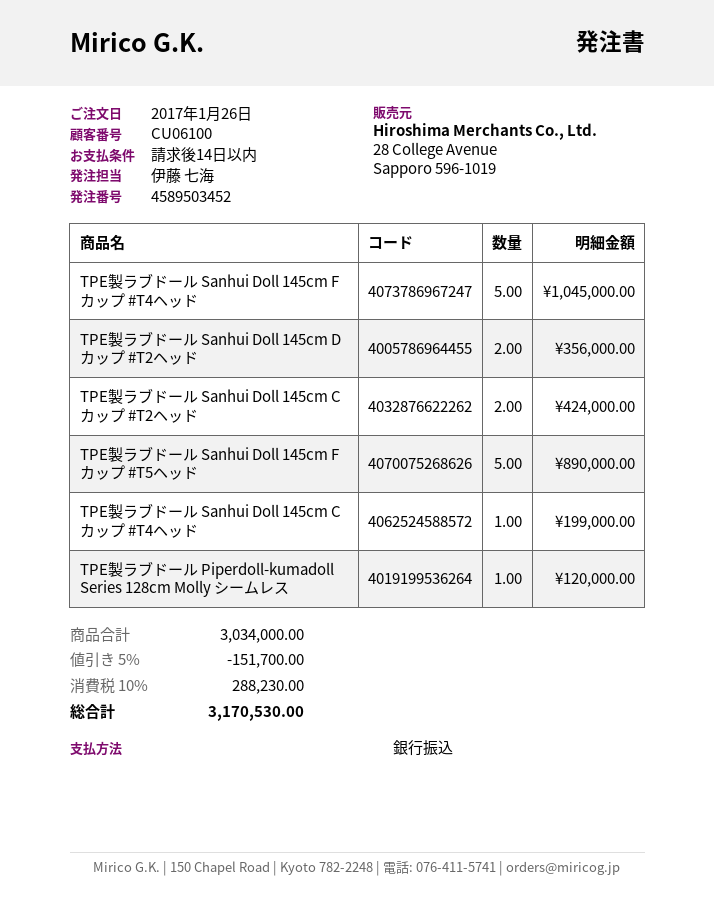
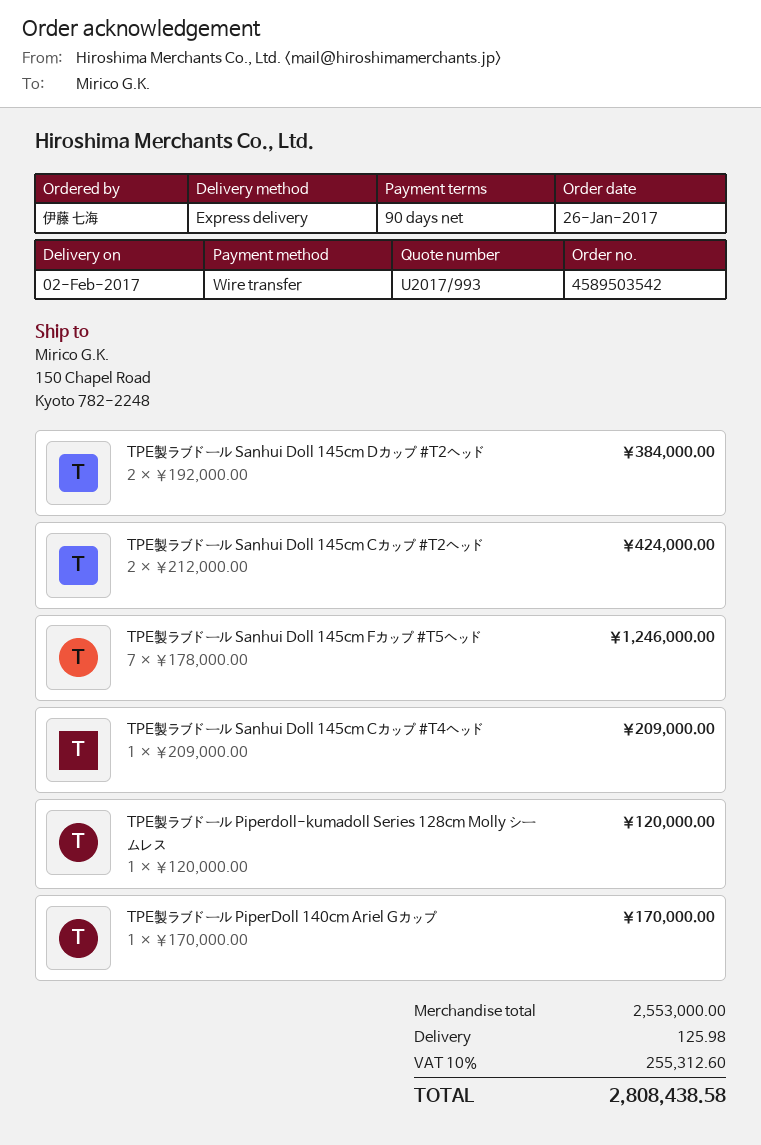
order number: 4589503452 -> 4589503542
payment terms: 14 days -> 90 days
TPE製ラブドール Sanhui Doll 145cm Fカップ #T4ヘッド: 5 for 1045000.00 -> none
TPE製ラブドール Sanhui Doll 145cm Dカップ #T2ヘッド: 2 for 356000.00 -> 2 for 384000.00
TPE製ラブドール Sanhui Doll 145cm Fカップ #T5ヘッド: 5 for 890000.00 -> 7 for 1246000.00
TPE製ラブドール Sanhui Doll 145cm Cカップ #T4ヘッド: 1 for 199000.00 -> 1 for 209000.00
TPE製ラブドール PiperDoll 140cm Ariel Gカップ: none -> 1 for 170000.00
subtotal: 3034000.00 -> 2553000.00
discount: 5% = 151700.00 -> none
shipping: none -> 125.98
tax: 10% = 288230.00 -> 10% = 255312.60
total: 3170530.00 -> 2808438.58

